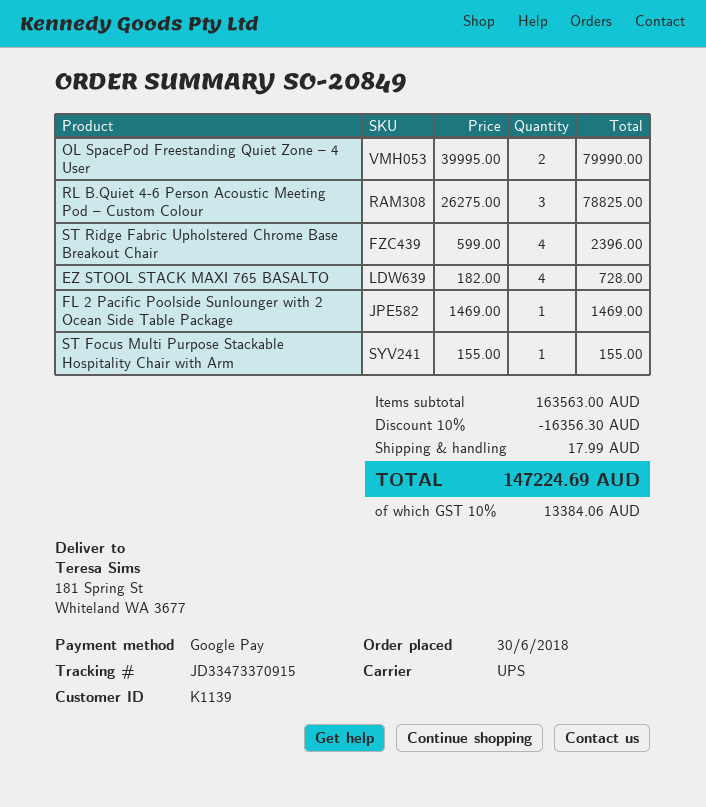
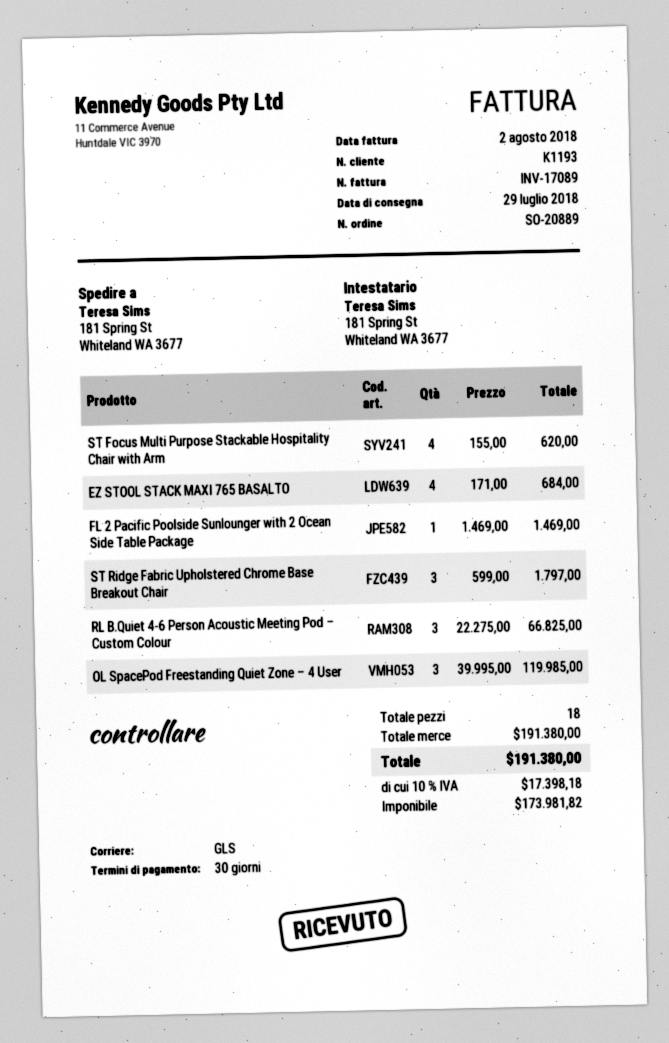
order number: SO-20849 -> SO-20889
customer number: K1139 -> K1193
shipping method: UPS -> GLS
OL SpacePod Freestanding Quiet Zone – 4 User: 2 x 39995.00 = 79990.00 -> 3 x 39995.00 = 119985.00
RL B.Quiet 4-6 Person Acoustic Meeting Pod – Custom Colour: 3 x 26275.00 = 78825.00 -> 3 x 22275.00 = 66825.00
ST Ridge Fabric Upholstered Chrome Base Breakout Chair: 4 x 599.00 = 2396.00 -> 3 x 599.00 = 1797.00
EZ STOOL STACK MAXI 765 BASALTO: 4 x 182.00 = 728.00 -> 4 x 171.00 = 684.00
ST Focus Multi Purpose Stackable Hospitality Chair with Arm: 1 x 155.00 = 155.00 -> 4 x 155.00 = 620.00
subtotal: 163563.00 -> 191380.00
discount: 10% = 16356.30 -> none
shipping: 17.99 -> none
tax: 10% = 13384.06 -> 10% = 17398.18
total: 147224.69 -> 191380.00

